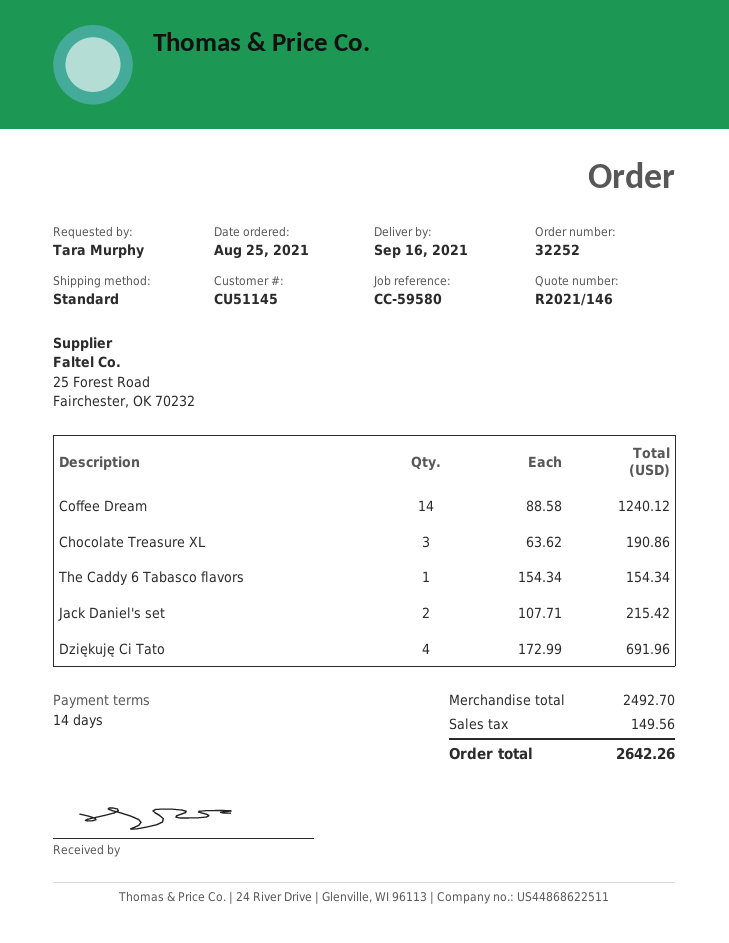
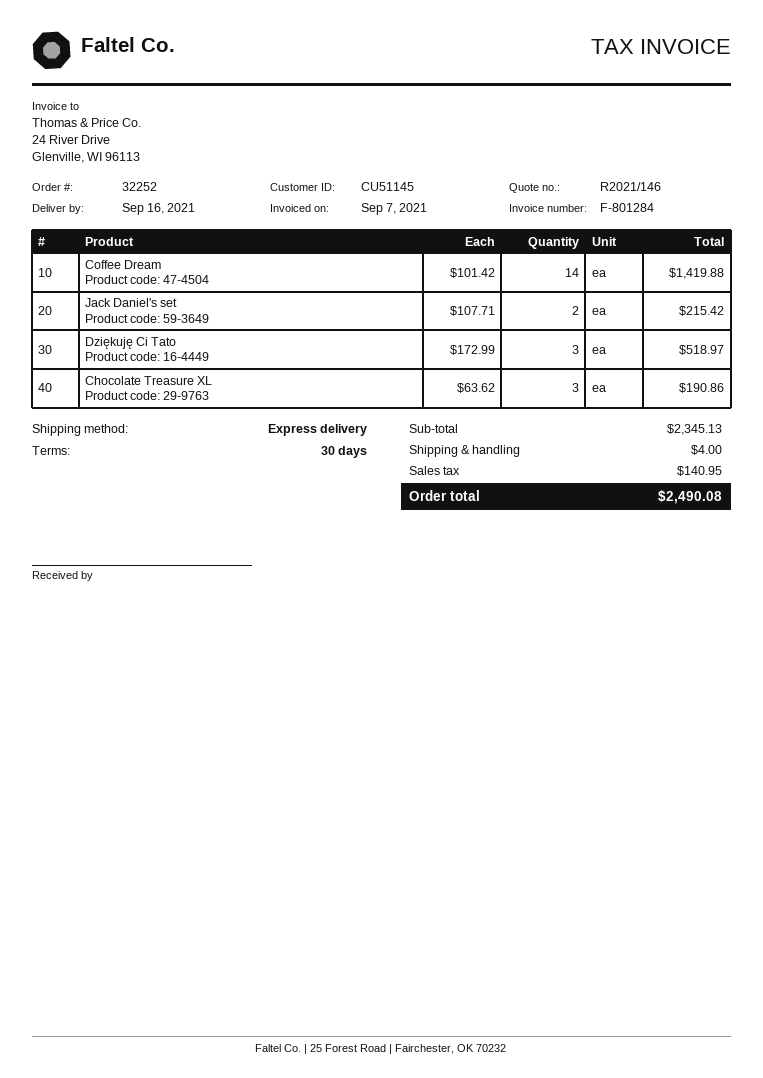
payment terms: 14 days -> 30 days
shipping method: standard -> express
Coffee Dream: 14 x 88.58 = 1240.12 -> 14 x 101.42 = 1419.88
The Caddy 6 Tabasco flavors: 1 x 154.34 = 154.34 -> none
Dziękuję Ci Tato: 4 x 172.99 = 691.96 -> 3 x 172.99 = 518.97
subtotal: 2492.70 -> 2345.13
shipping: none -> 4.00
tax: 149.56 -> 140.95
total: 2642.26 -> 2490.08

